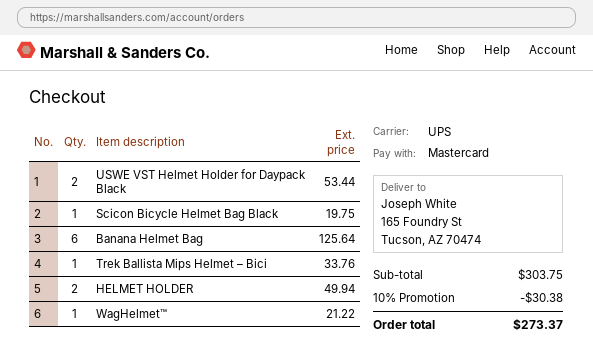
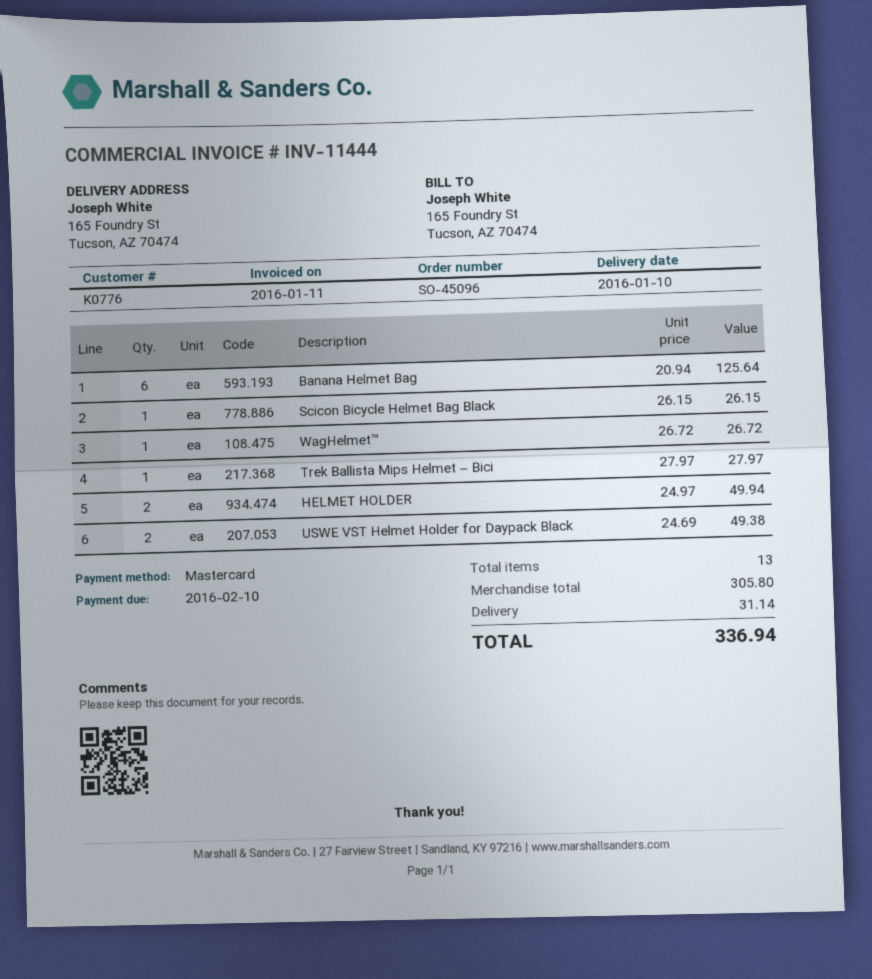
USWE VST Helmet Holder for Daypack Black: 2 for 53.44 -> 2 for 49.38
Scicon Bicycle Helmet Bag Black: 1 for 19.75 -> 1 for 26.15
Trek Ballista Mips Helmet – Bici: 1 for 33.76 -> 1 for 27.97
WagHelmet™: 1 for 21.22 -> 1 for 26.72
subtotal: 303.75 -> 305.80
discount: 10% = 30.38 -> none
shipping: none -> 31.14
total: 273.37 -> 336.94

